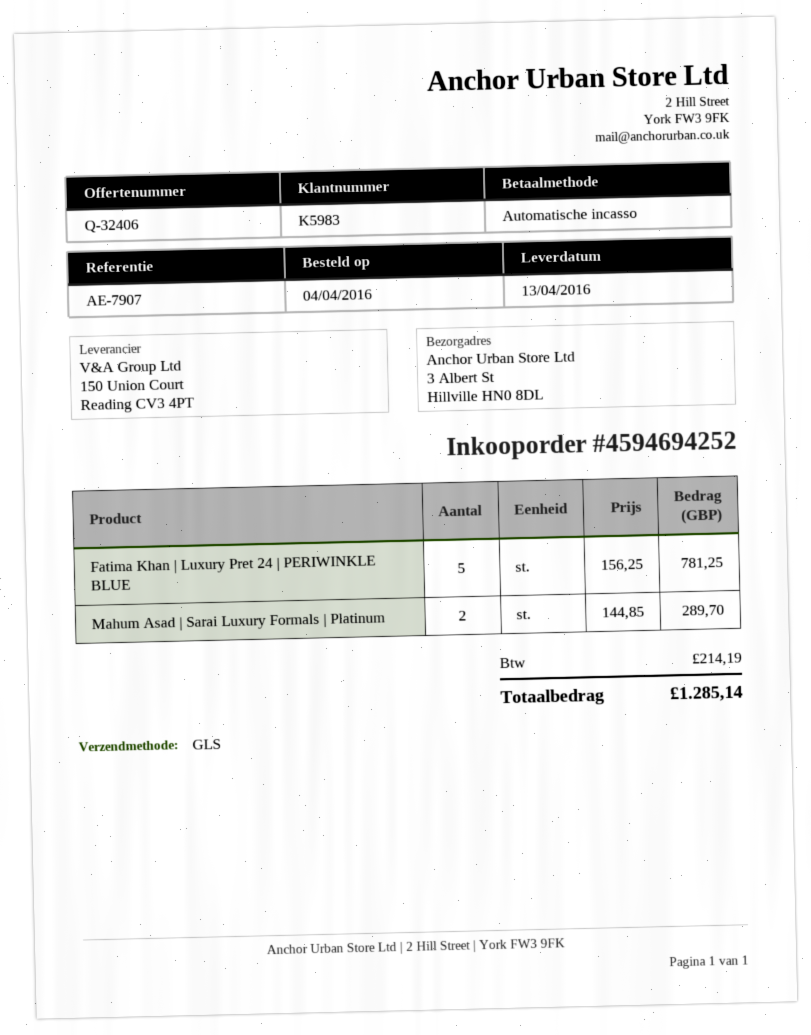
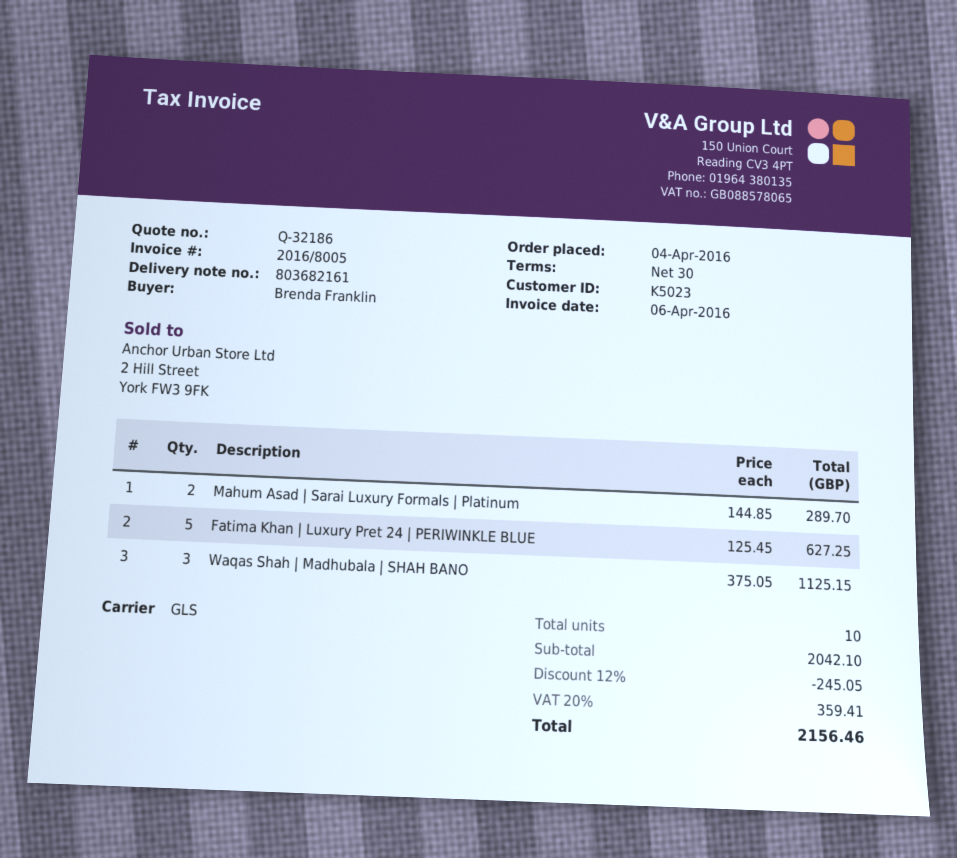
quote number: Q-32406 -> Q-32186
customer number: K5983 -> K5023
Fatima Khan | Luxury Pret 24 | PERIWINKLE BLUE: 5 x 156.25 = 781.25 -> 5 x 125.45 = 627.25
Waqas Shah | Madhubala | SHAH BANO: none -> 3 x 375.05 = 1125.15
discount: none -> 12% = 245.05
tax: 214.19 -> 359.41
total: 1285.14 -> 2156.46

